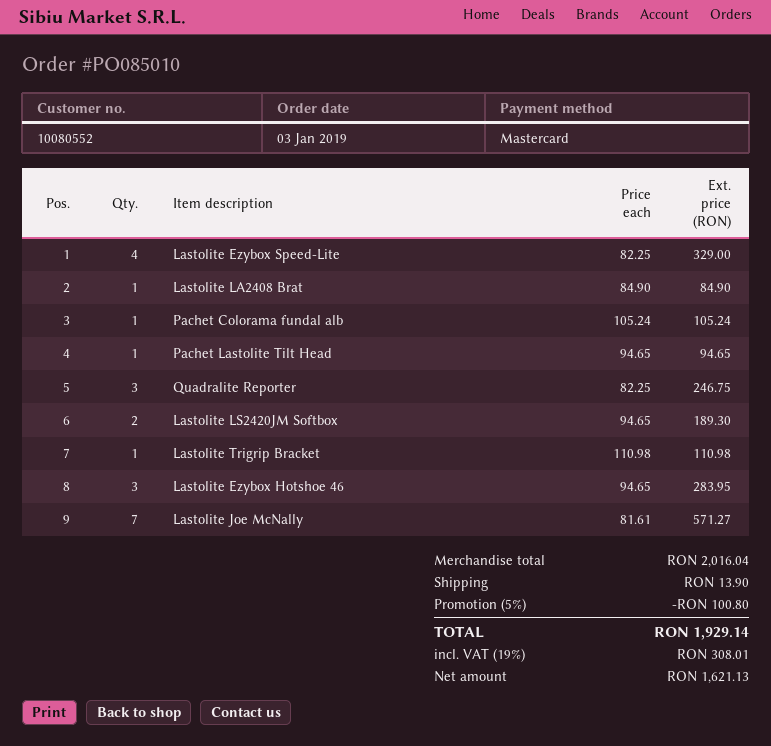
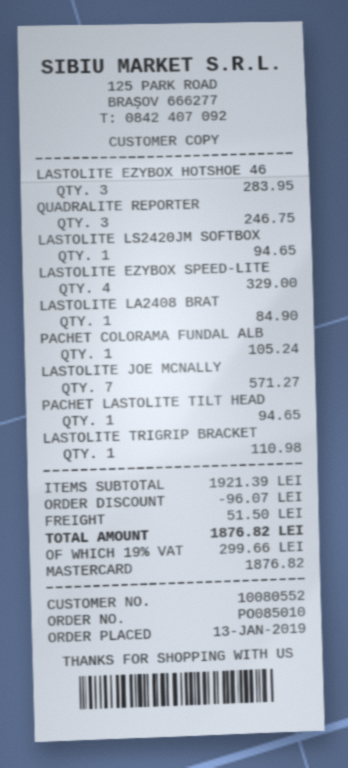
order date: 2019-01-03 -> 2019-01-13
Lastolite LS2420JM Softbox: 2 for 189.30 -> 1 for 94.65
subtotal: 2016.04 -> 1921.39
discount: 100.80 -> 96.07
shipping: 13.90 -> 51.50
tax: 19% = 308.01 -> 19% = 299.66
total: 1929.14 -> 1876.82

